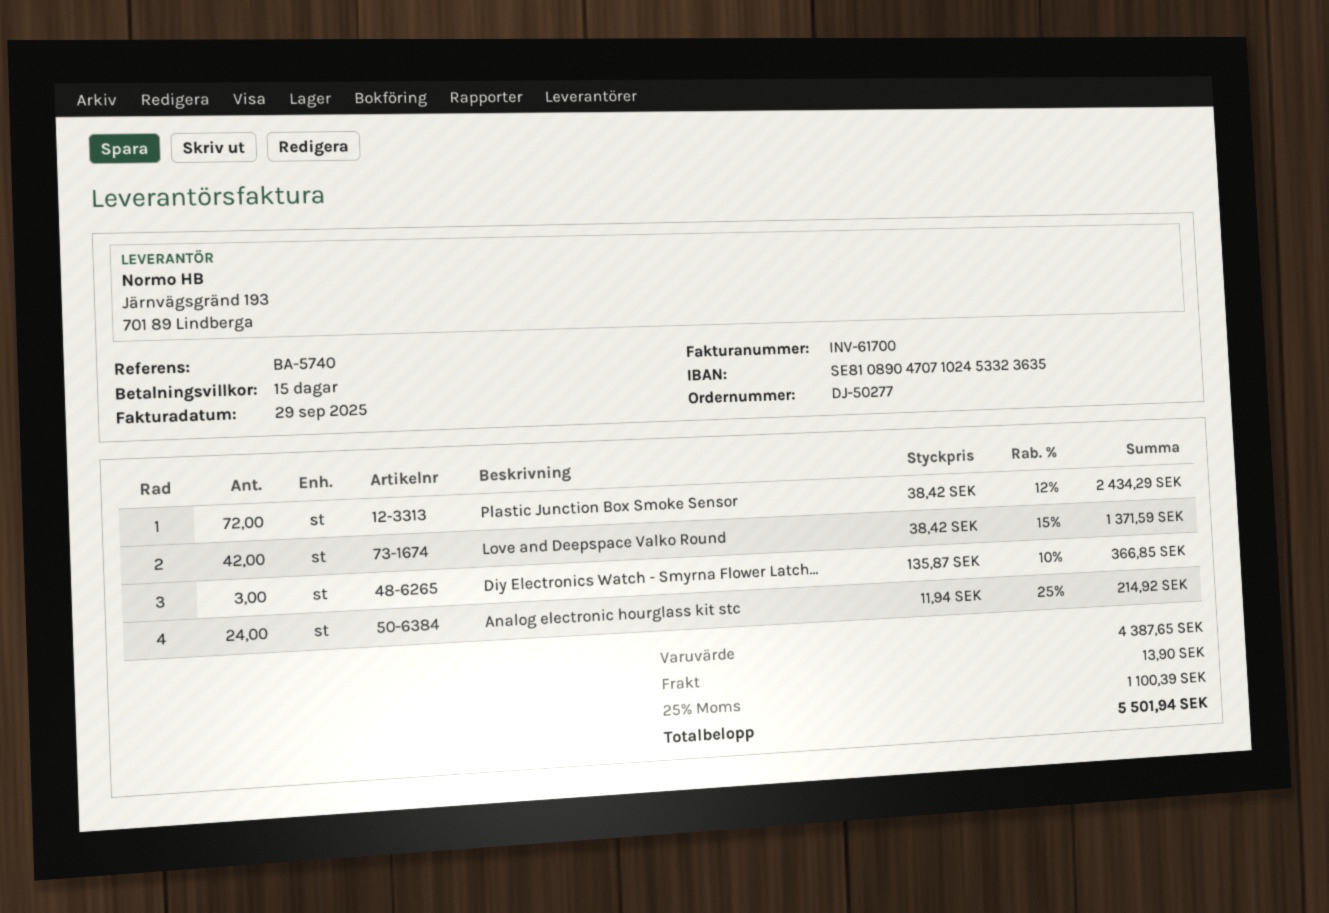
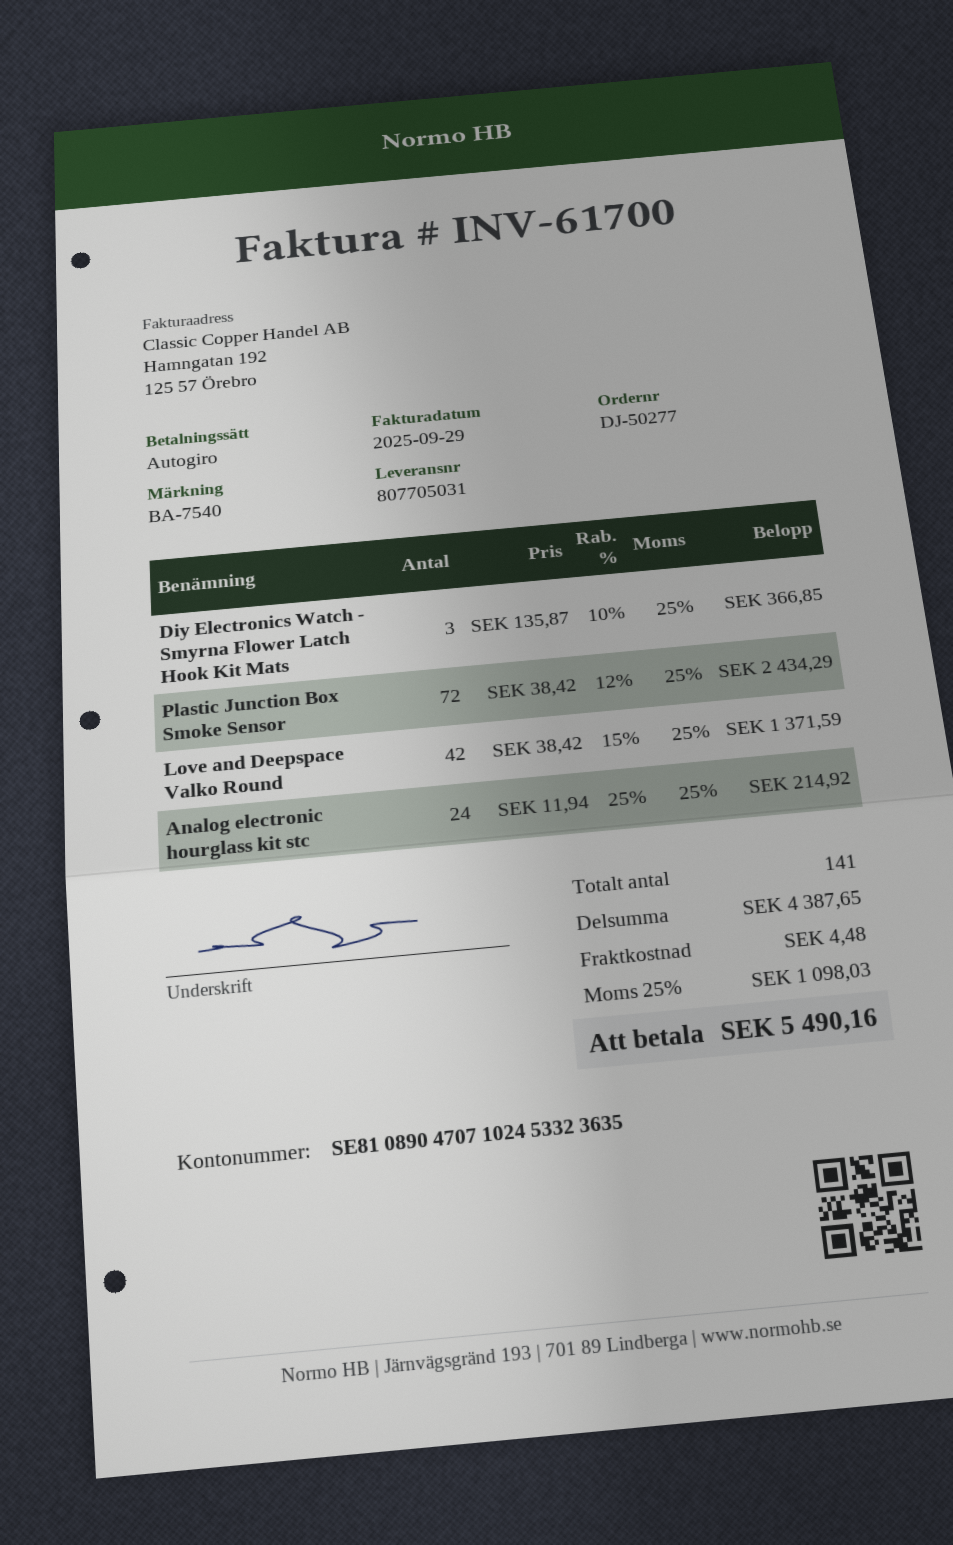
reference: BA-5740 -> BA-7540
shipping: 13.90 -> 4.48
tax: 25% = 1100.39 -> 25% = 1098.03
total: 5501.94 -> 5490.16

